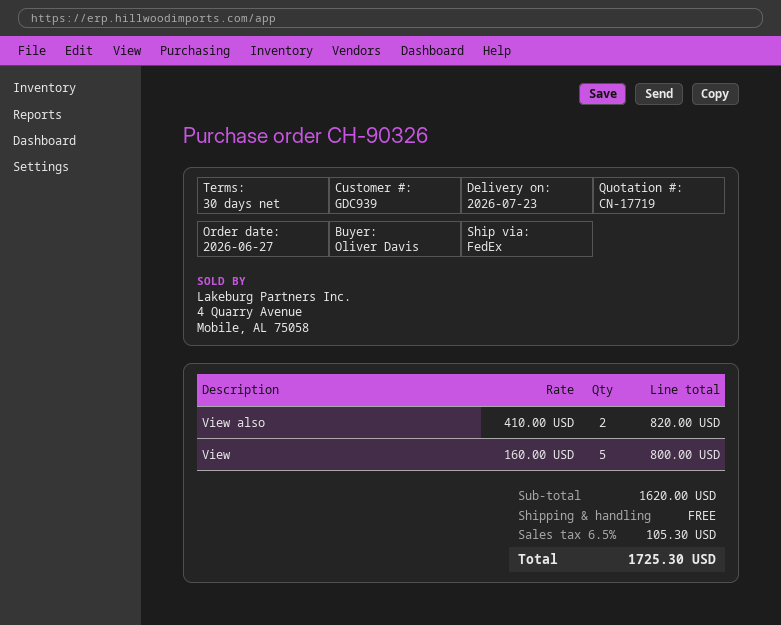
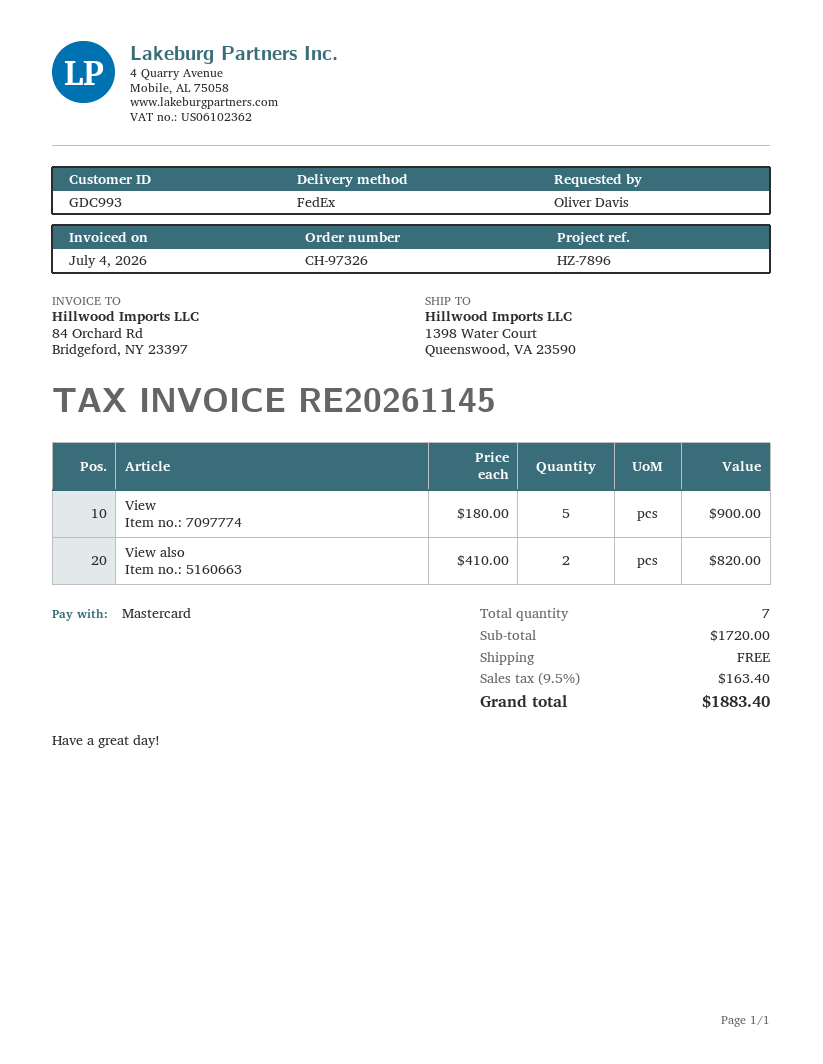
order number: CH-90326 -> CH-97326
customer number: GDC939 -> GDC993
View: 5 x 160.00 = 800.00 -> 5 x 180.00 = 900.00
subtotal: 1620.00 -> 1720.00
tax: 6.5% = 105.30 -> 9.5% = 163.40
total: 1725.30 -> 1883.40

